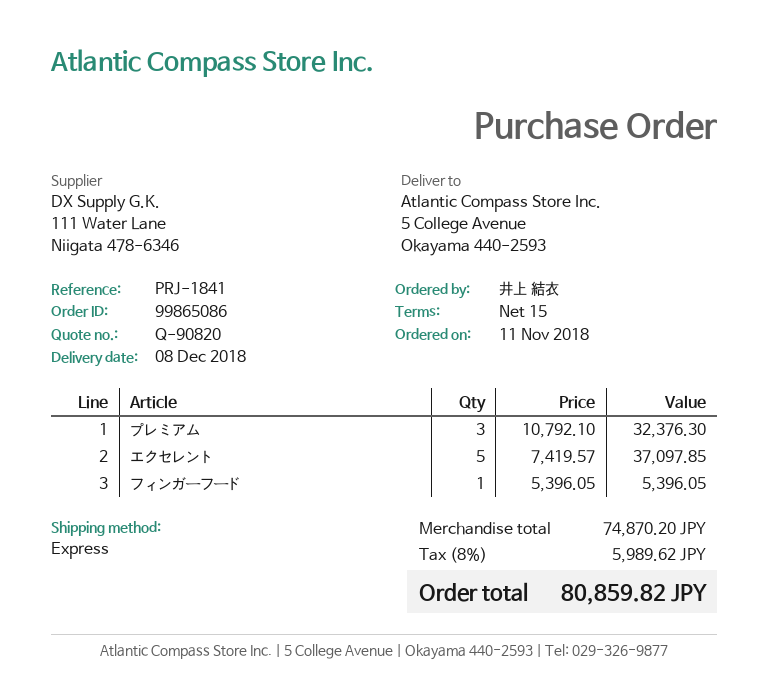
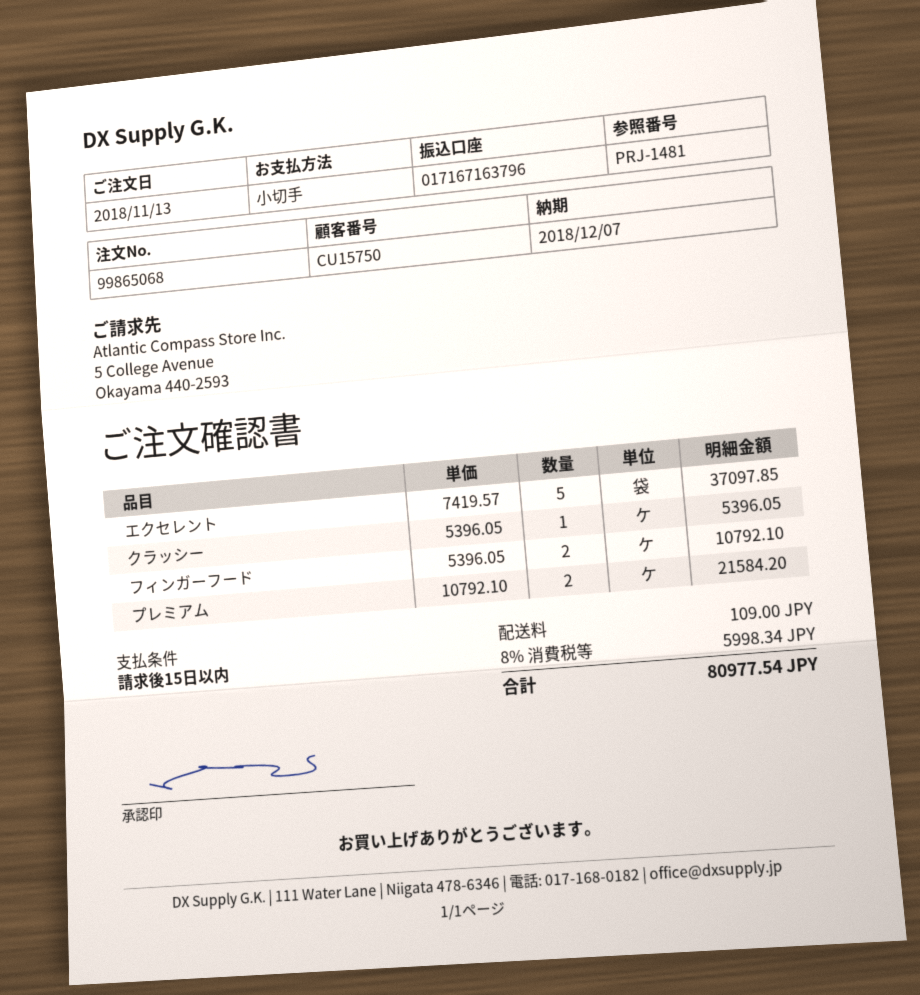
order number: 99865086 -> 99865068
order date: 2018-11-11 -> 2018-11-13
delivery date: 2018-12-08 -> 2018-12-07
reference: PRJ-1841 -> PRJ-1481
プレミアム: 3 x 10792.10 = 32376.30 -> 2 x 10792.10 = 21584.20
フィンガーフード: 1 x 5396.05 = 5396.05 -> 2 x 5396.05 = 10792.10
クラッシー: none -> 1 x 5396.05 = 5396.05
shipping: none -> 109.00
tax: 8% = 5989.62 -> 8% = 5998.34
total: 80859.82 -> 80977.54

